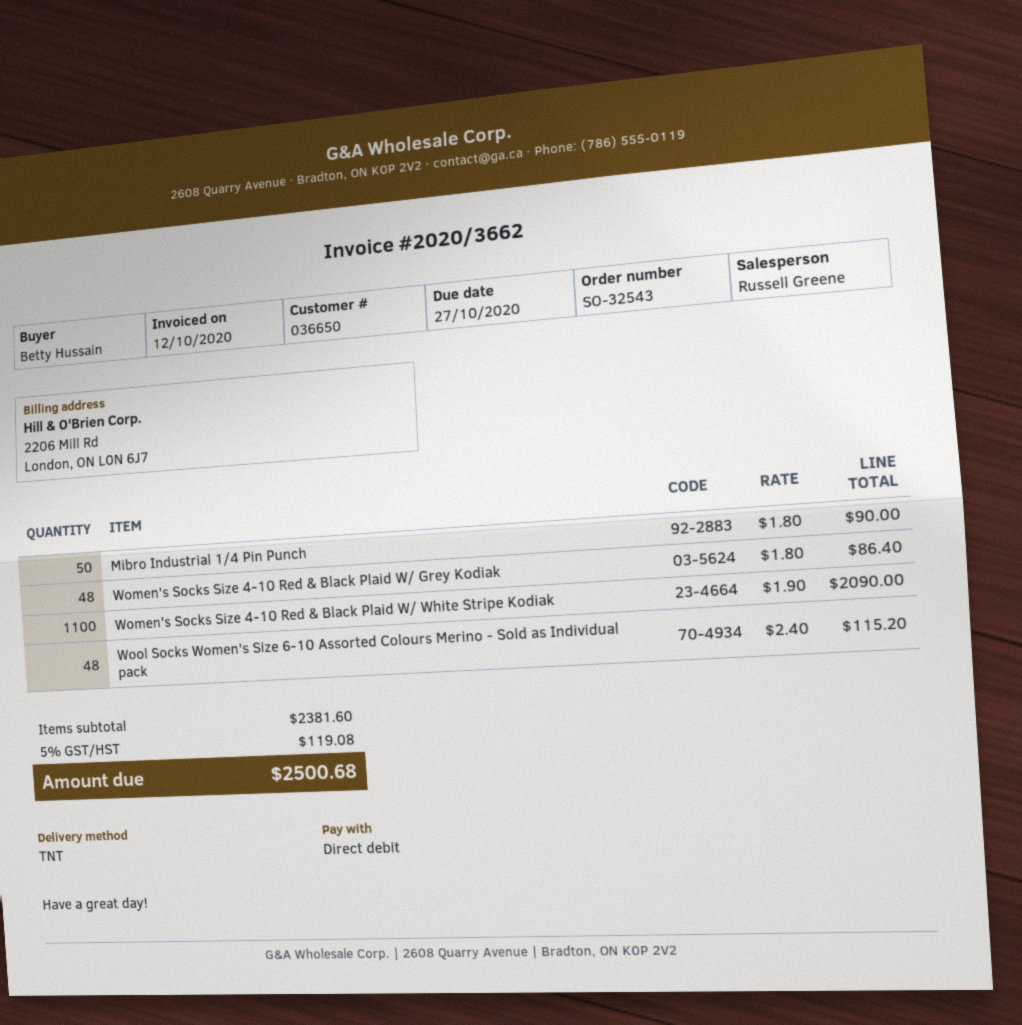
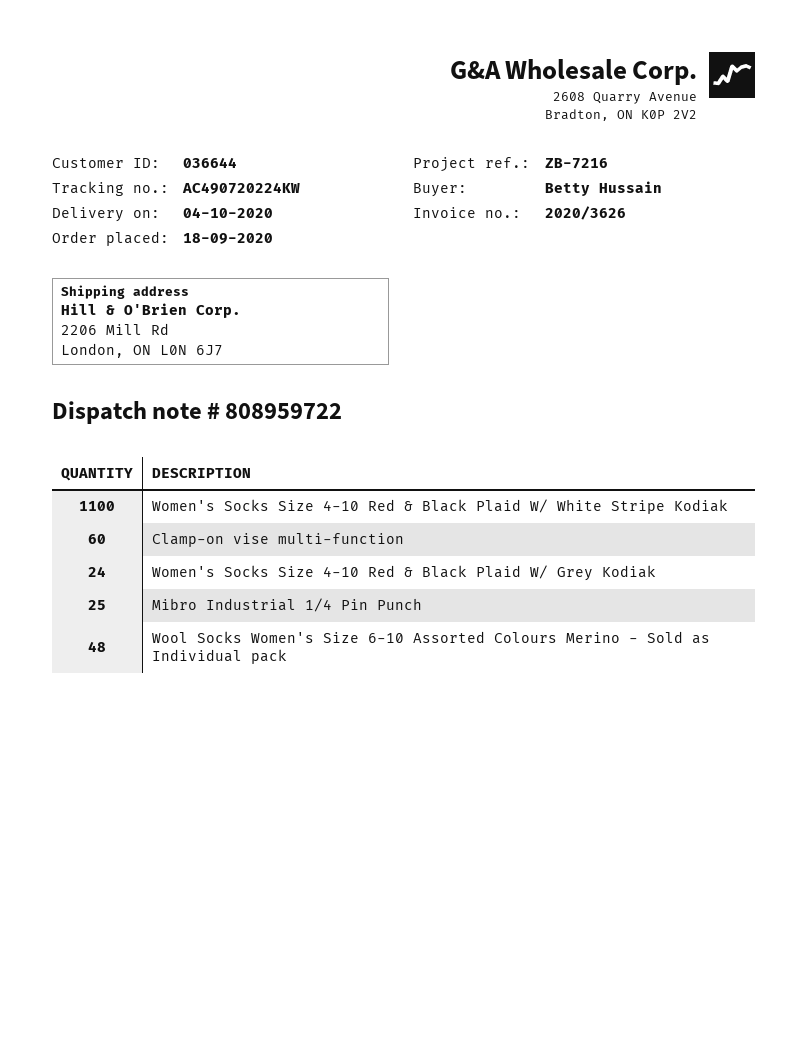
invoice number: 2020/3662 -> 2020/3626
customer number: 036650 -> 036644
Mibro Industrial 1/4 Pin Punch: 50 -> 25
Women's Socks Size 4-10 Red & Black Plaid W/ Grey Kodiak: 48 -> 24
Clamp-on vise multi-function: none -> 60

